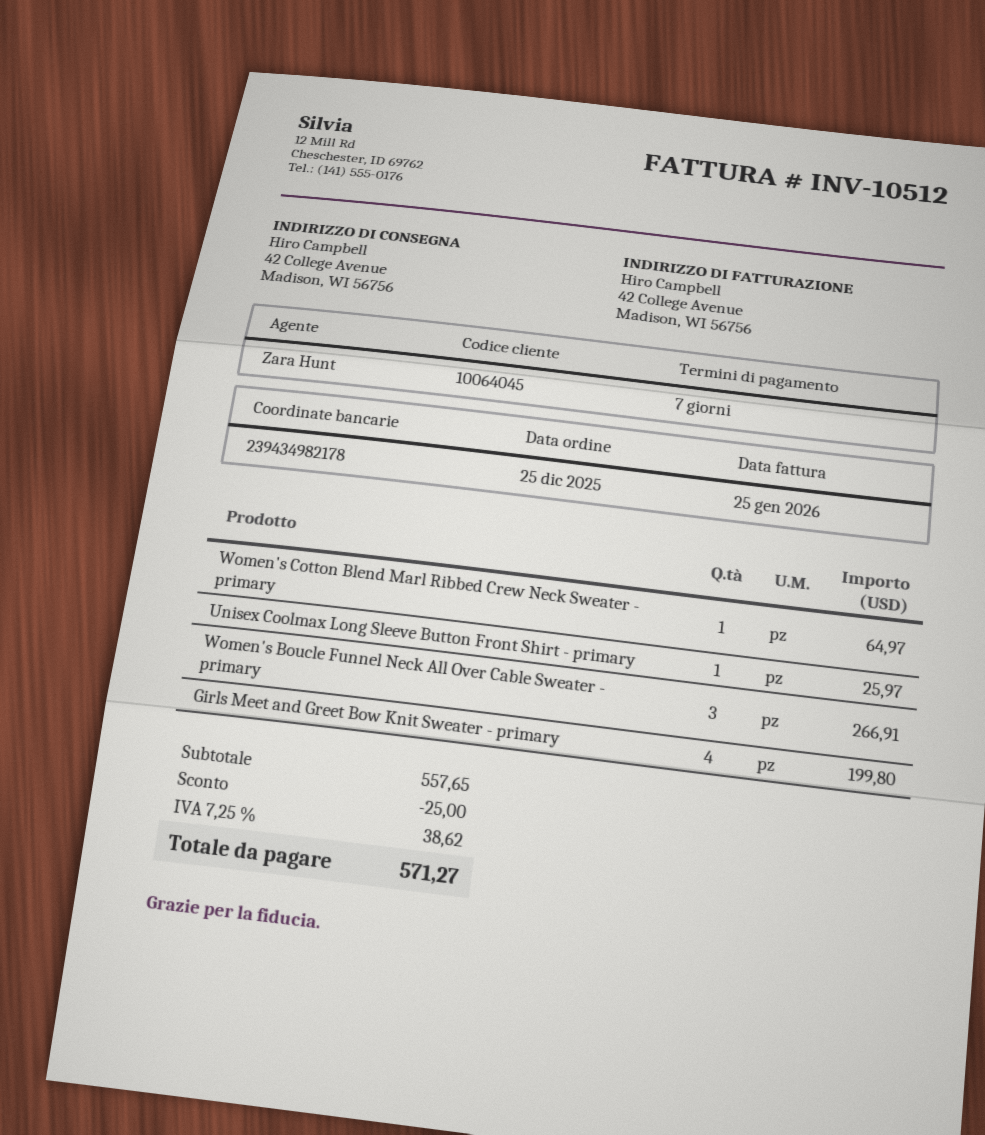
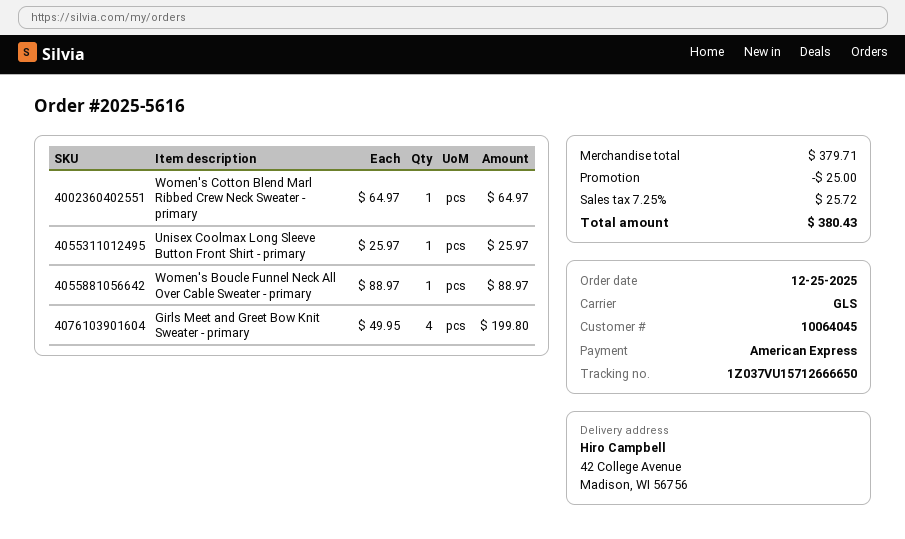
Women's Boucle Funnel Neck All Over Cable Sweater - primary: 3 for 266.91 -> 1 for 88.97
subtotal: 557.65 -> 379.71
tax: 7.25% = 38.62 -> 7.25% = 25.72
total: 571.27 -> 380.43

